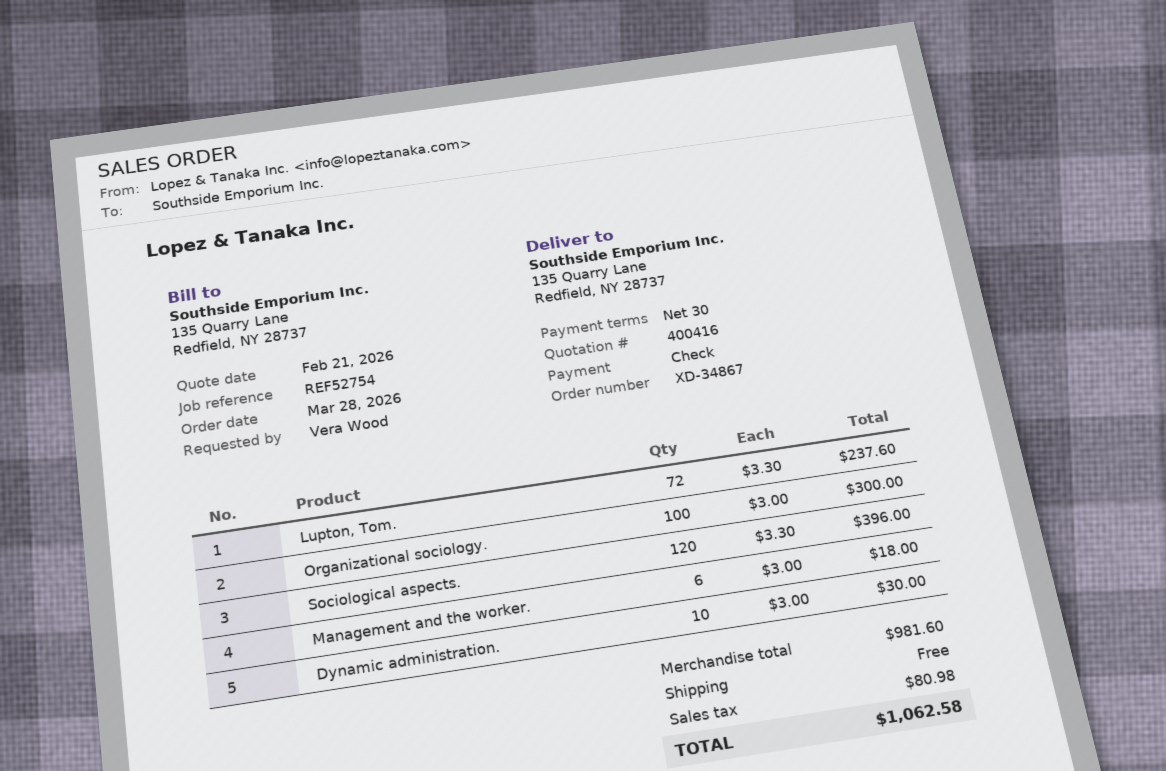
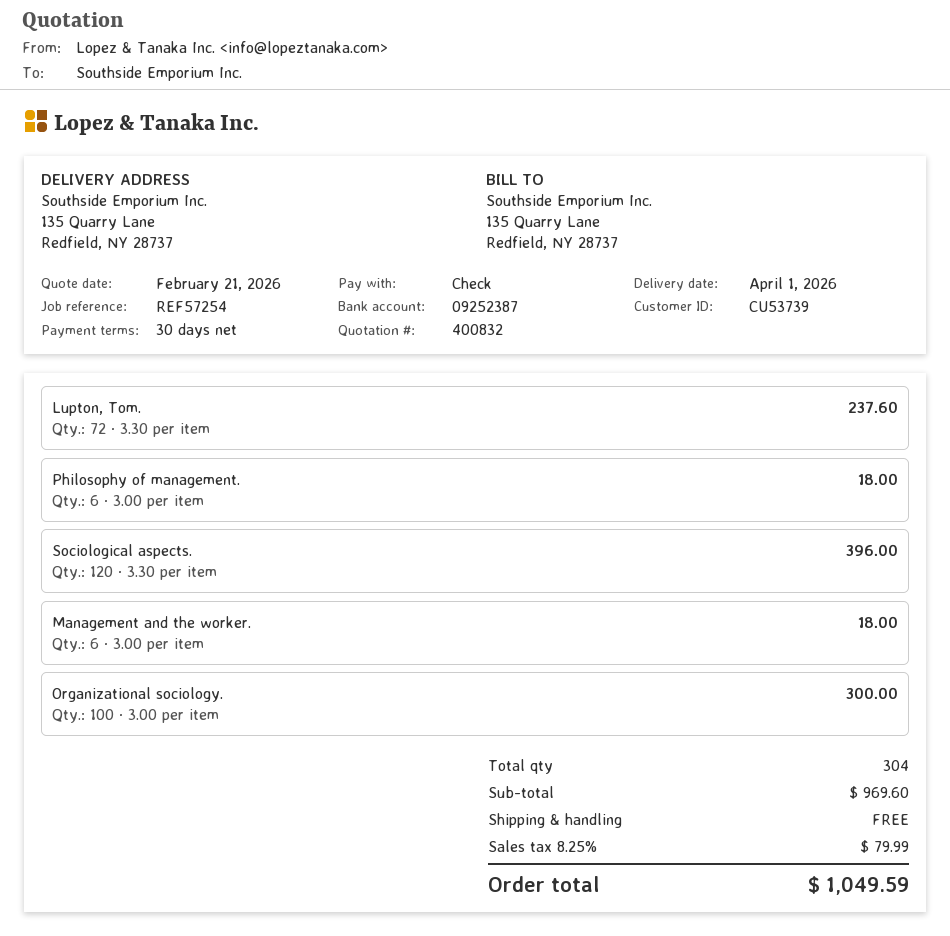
quote number: 400416 -> 400832
reference: REF52754 -> REF57254
Dynamic administration.: 10 x 3.00 = 30.00 -> none
Philosophy of management.: none -> 6 x 3.00 = 18.00
subtotal: 981.60 -> 969.60
tax: 80.98 -> 79.99
total: 1062.58 -> 1049.59

